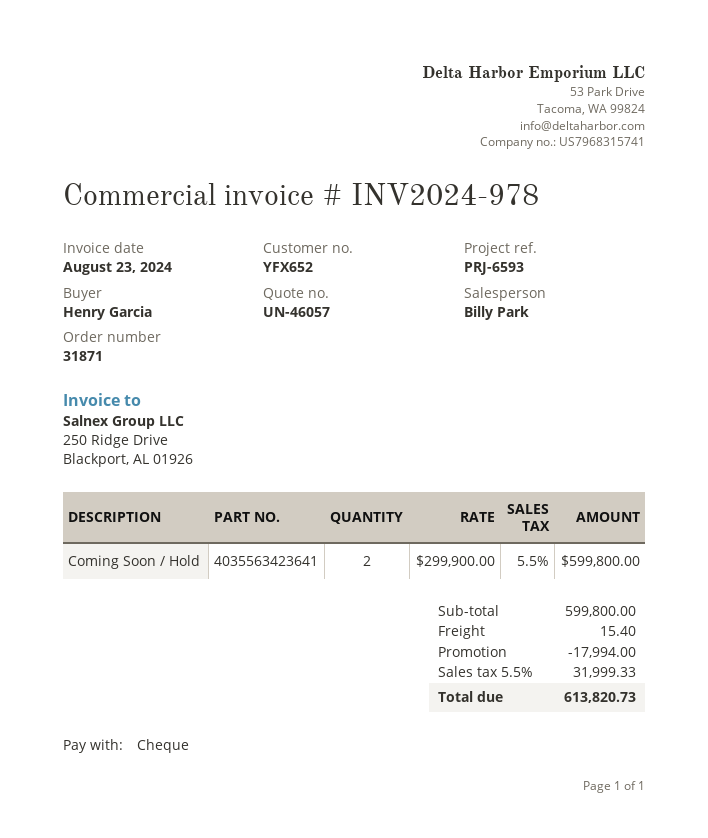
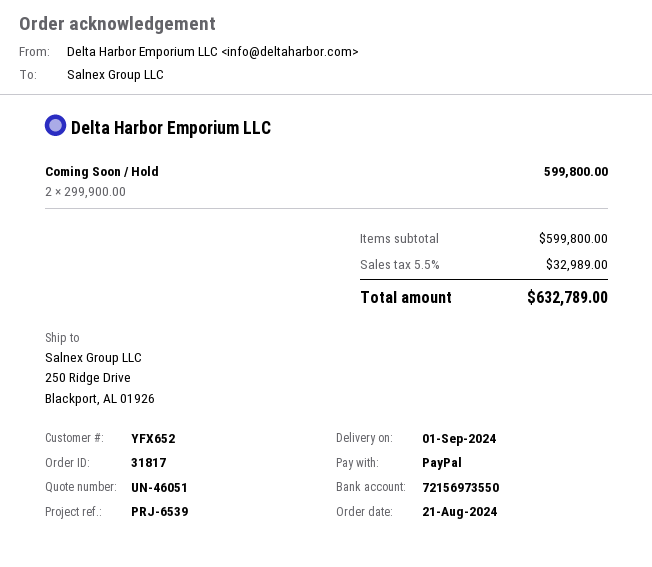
quote number: UN-46057 -> UN-46051
order number: 31871 -> 31817
reference: PRJ-6593 -> PRJ-6539
payment method: cheque -> PayPal
discount: 17994.00 -> none
shipping: 15.40 -> none
tax: 5.5% = 31999.33 -> 5.5% = 32989.00
total: 613820.73 -> 632789.00

